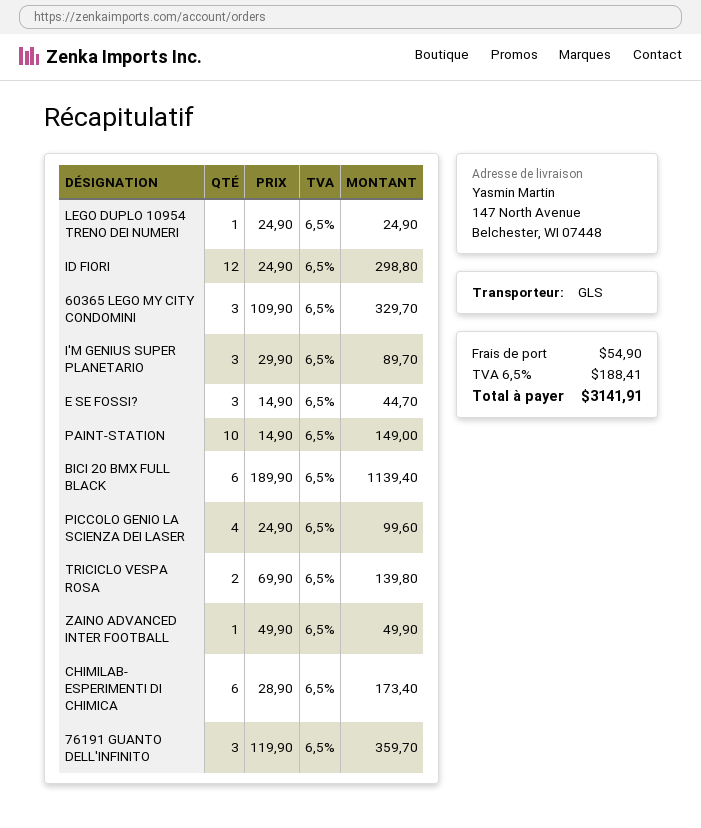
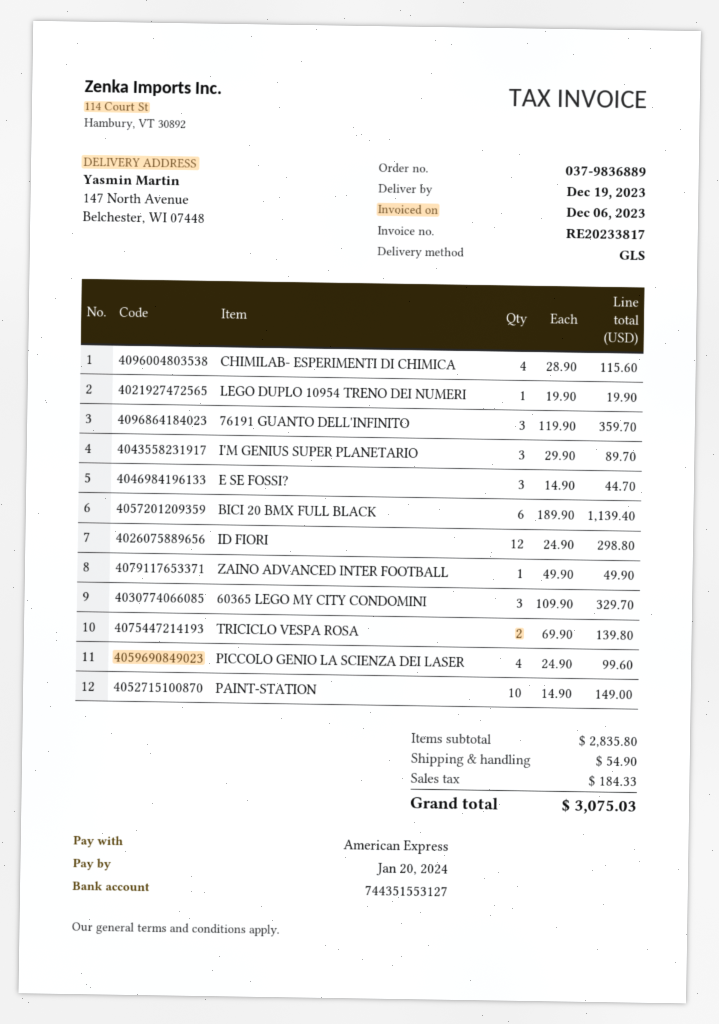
LEGO DUPLO 10954 TRENO DEI NUMERI: 1 x 24.90 = 24.90 -> 1 x 19.90 = 19.90
CHIMILAB- ESPERIMENTI DI CHIMICA: 6 x 28.90 = 173.40 -> 4 x 28.90 = 115.60
tax: 188.41 -> 184.33
total: 3141.91 -> 3075.03

